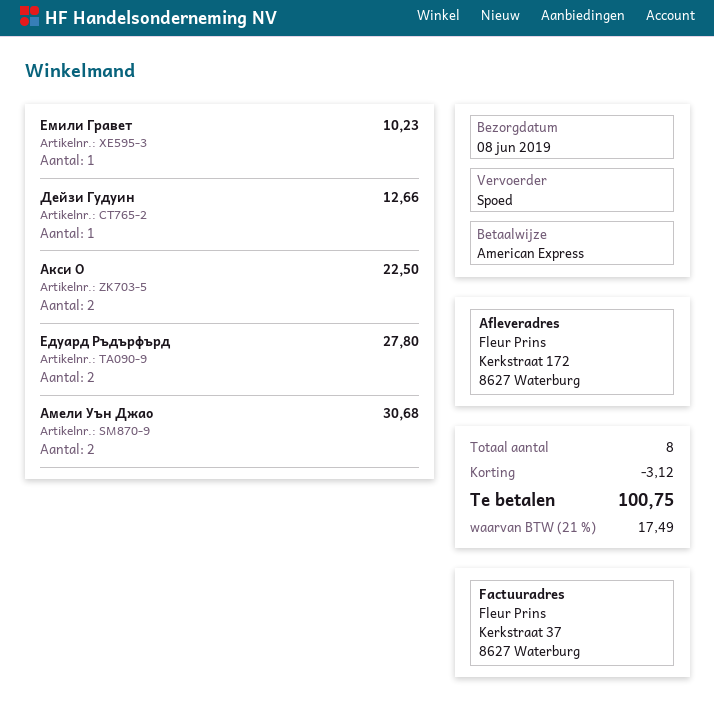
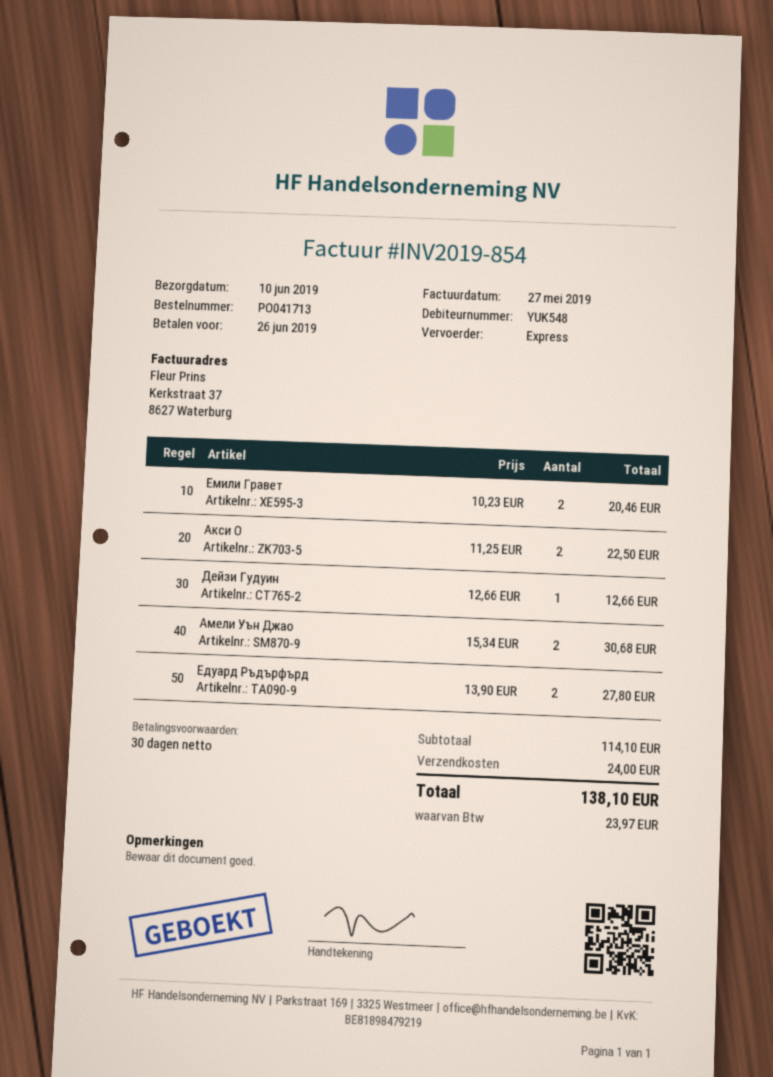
delivery date: 2019-06-08 -> 2019-06-10
Емили Гравет: 1 for 10.23 -> 2 for 20.46
discount: 3.12 -> none
shipping: none -> 24.00
tax: 17.49 -> 23.97
total: 100.75 -> 138.10

